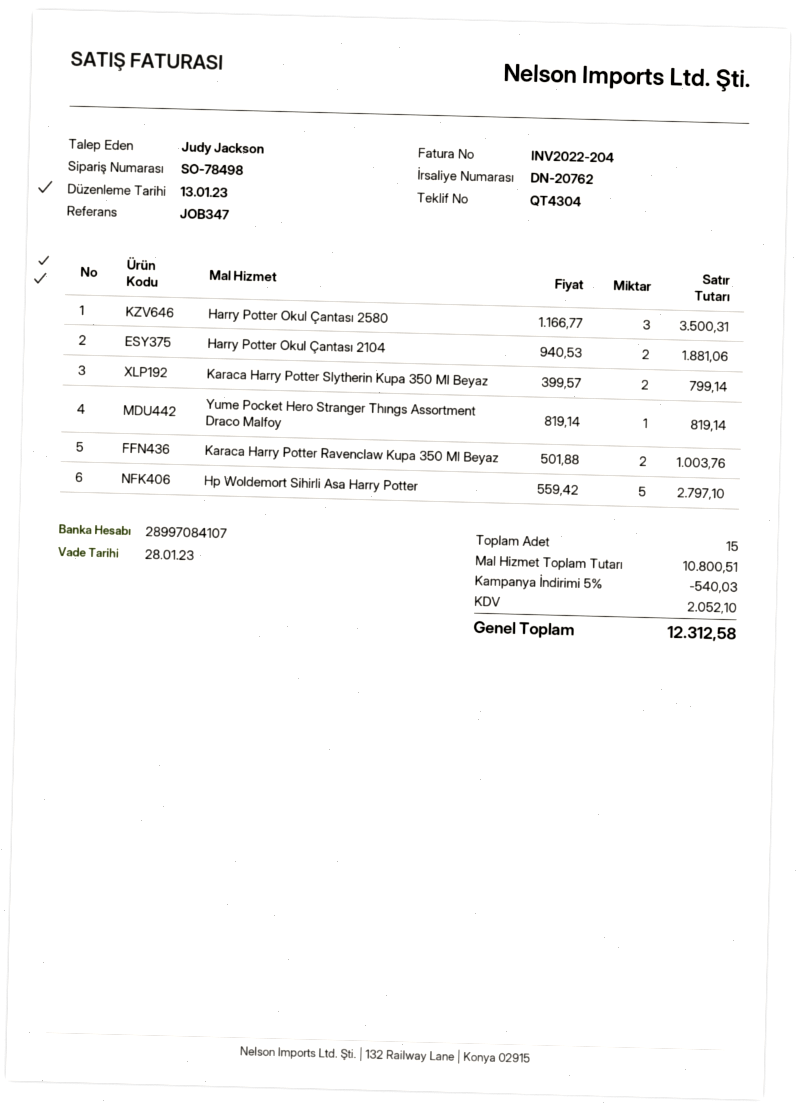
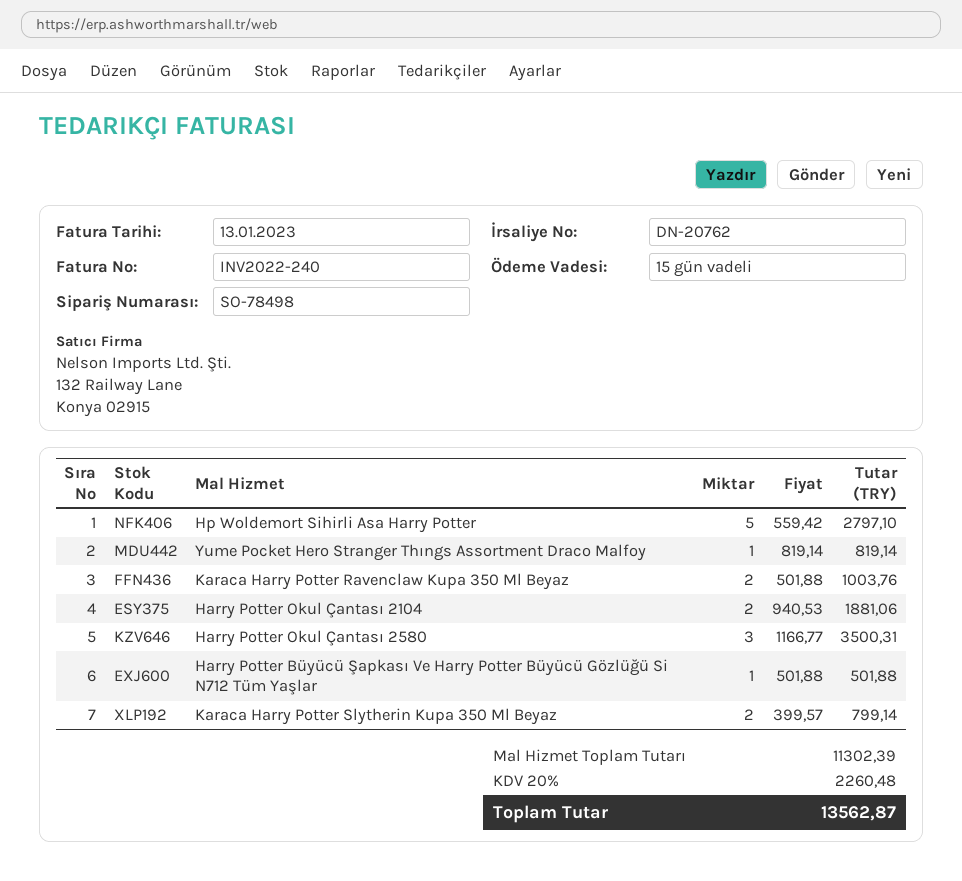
invoice number: INV2022-204 -> INV2022-240
Harry Potter Büyücü Şapkası Ve Harry Potter Büyücü Gözlüğü Si N712 Tüm Yaşlar: none -> 1 x 501.88 = 501.88
subtotal: 10800.51 -> 11302.39
discount: 5% = 540.03 -> none
tax: 2052.10 -> 2260.48
total: 12312.58 -> 13562.87

